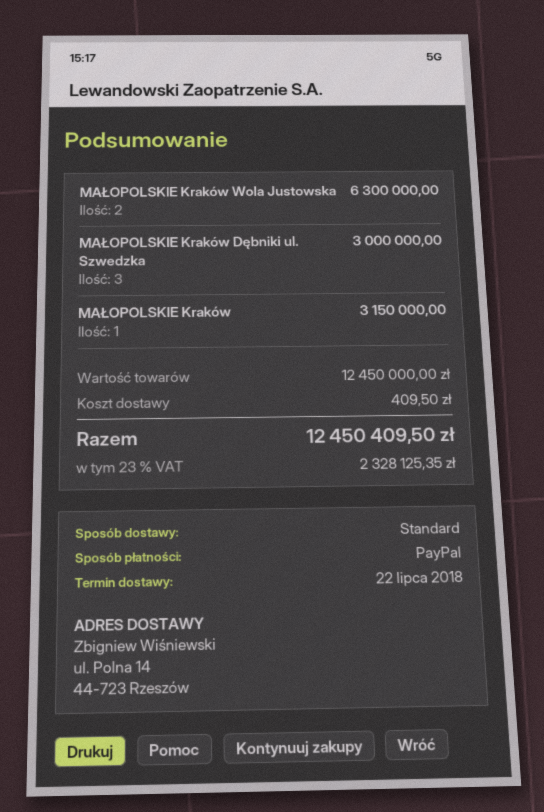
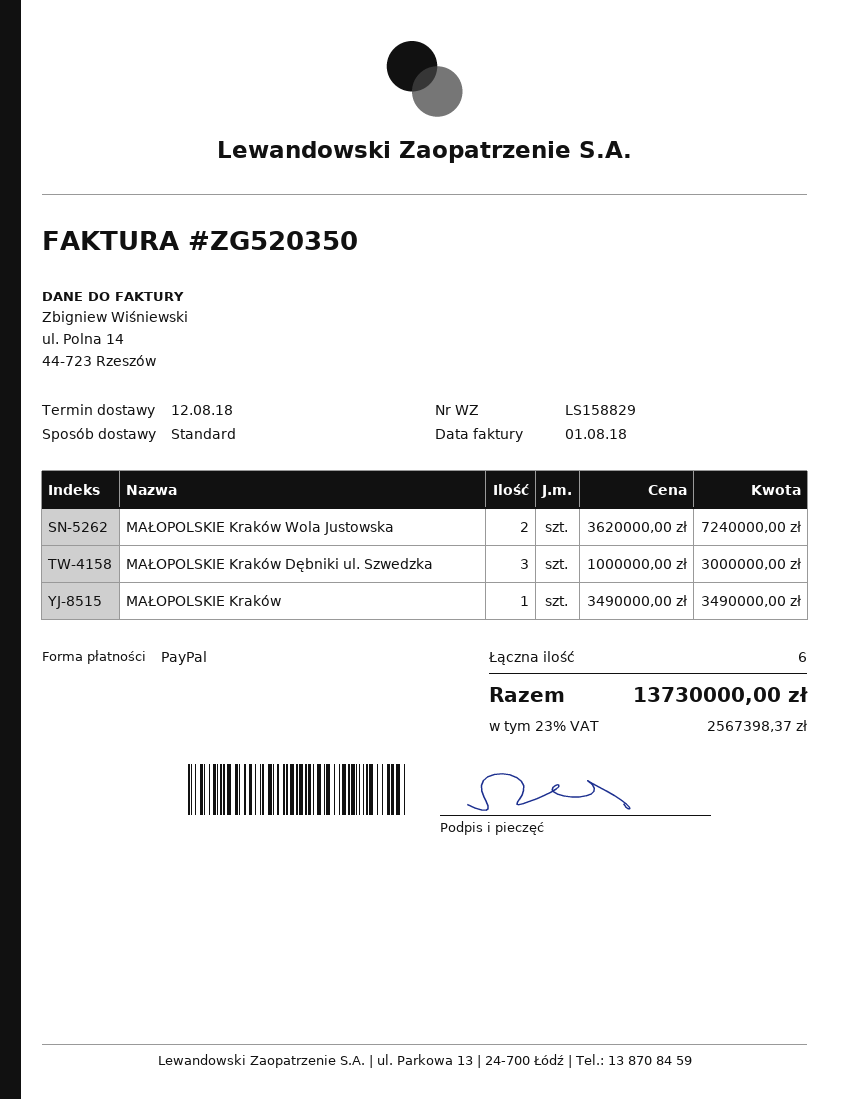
delivery date: 2018-07-22 -> 2018-08-12
MAŁOPOLSKIE Kraków Wola Justowska: 2 for 6300000.00 -> 2 for 7240000.00
MAŁOPOLSKIE Kraków: 1 for 3150000.00 -> 1 for 3490000.00
shipping: 409.50 -> none
tax: 23% = 2328125.35 -> 23% = 2567398.37
total: 12450409.50 -> 13730000.00

